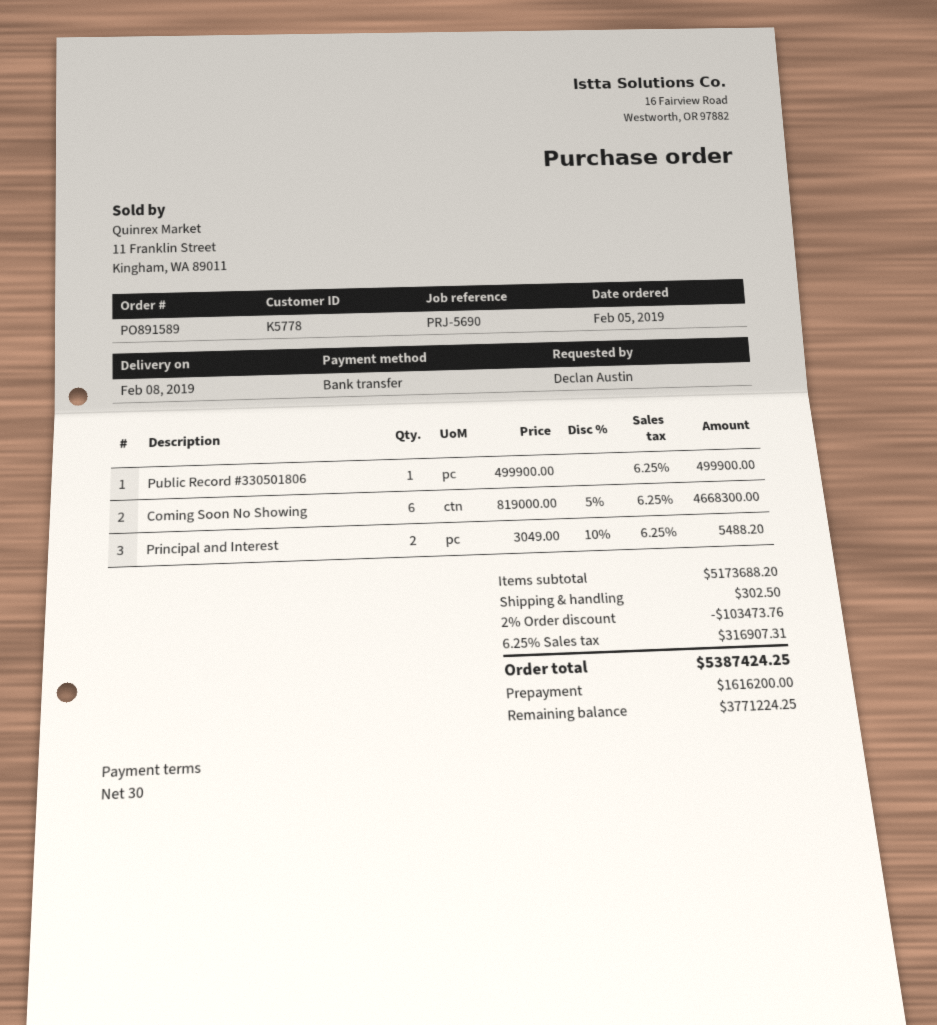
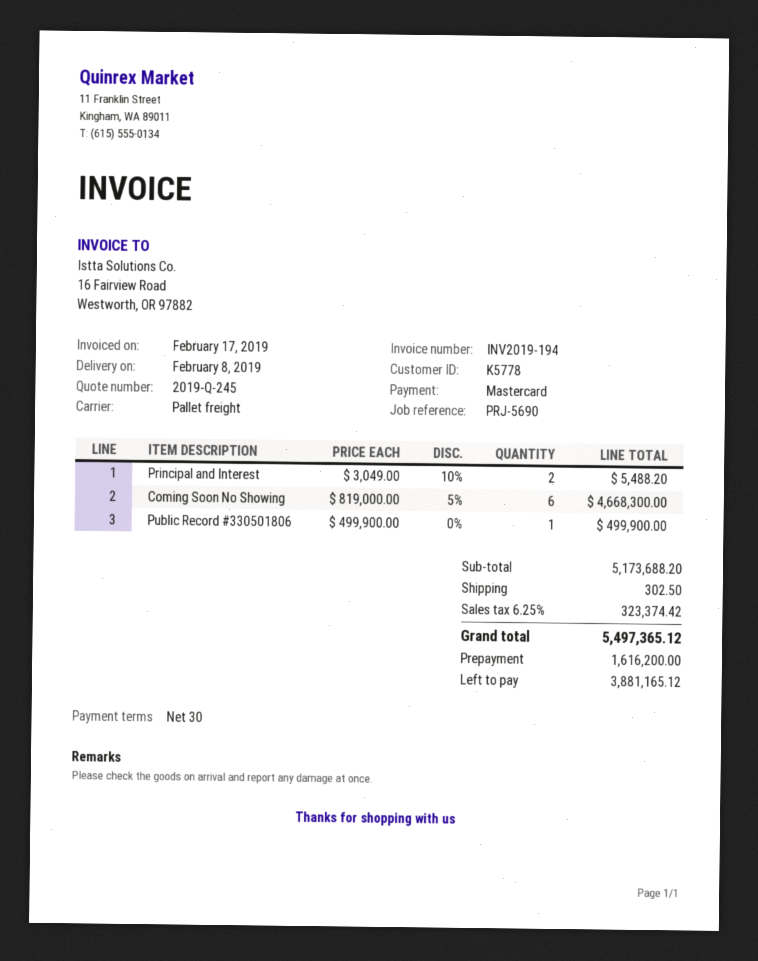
payment method: bank transfer -> Mastercard
discount: 2% = 103473.76 -> none
tax: 6.25% = 316907.31 -> 6.25% = 323374.42
total: 5387424.25 -> 5497365.12
balance: 3771224.25 -> 3881165.12

